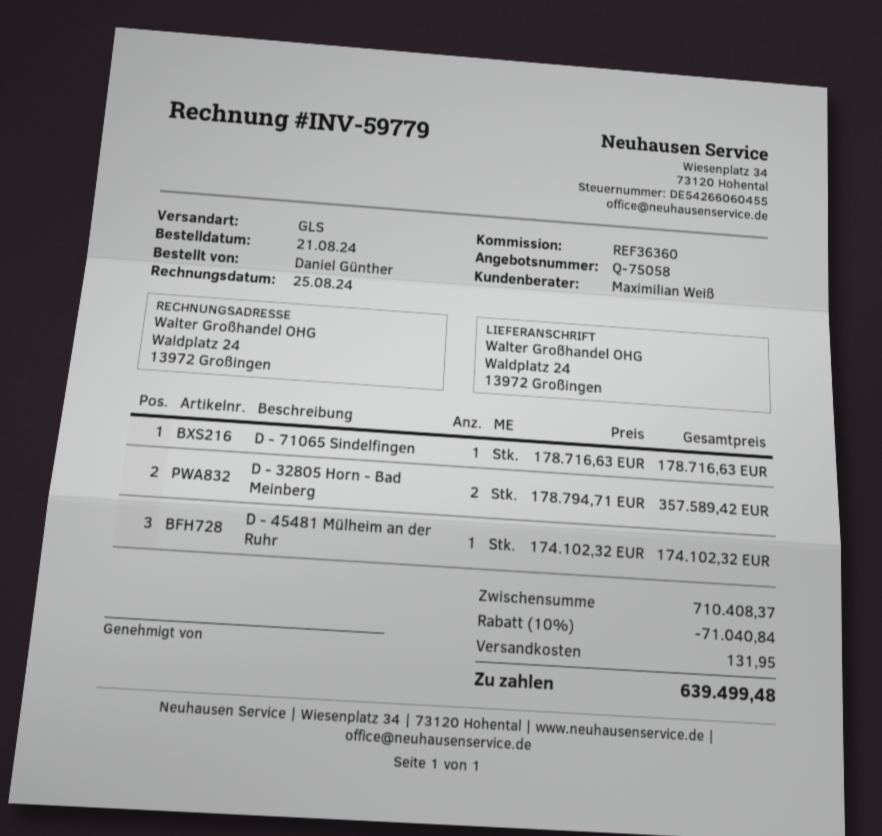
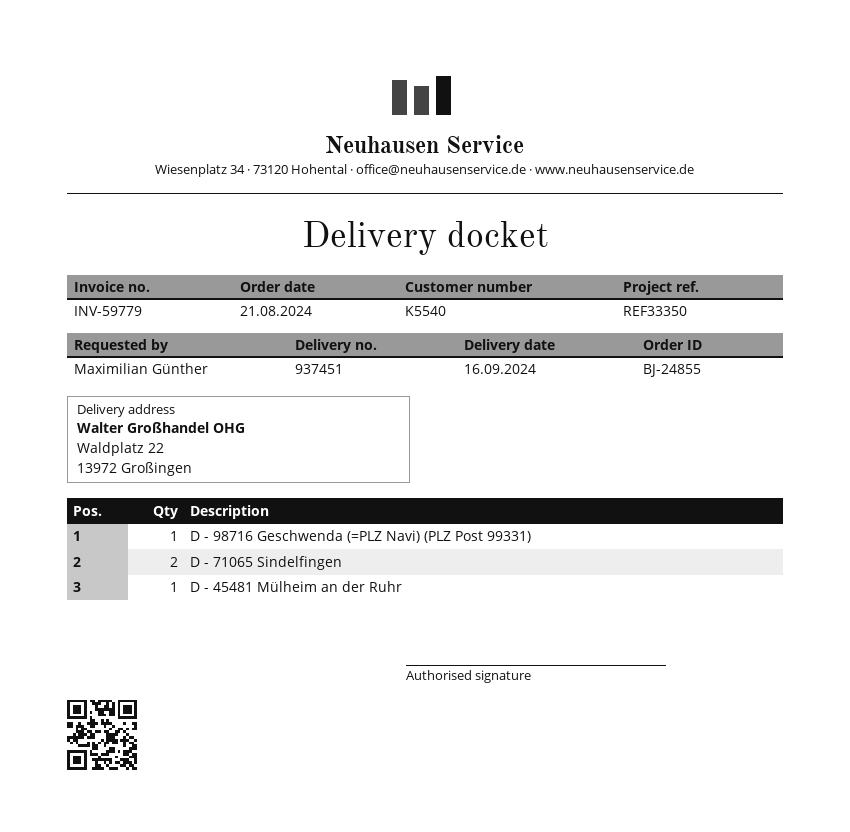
reference: REF36360 -> REF33350
ordered by: Daniel Günther -> Maximilian Günther
ship to: Waldplatz 24, 13972 Großingen -> Waldplatz 22, 13972 Großingen
D - 71065 Sindelfingen: 1 -> 2
D - 32805 Horn - Bad Meinberg: 2 -> none
D - 98716 Geschwenda (=PLZ Navi) (PLZ Post 99331): none -> 1

